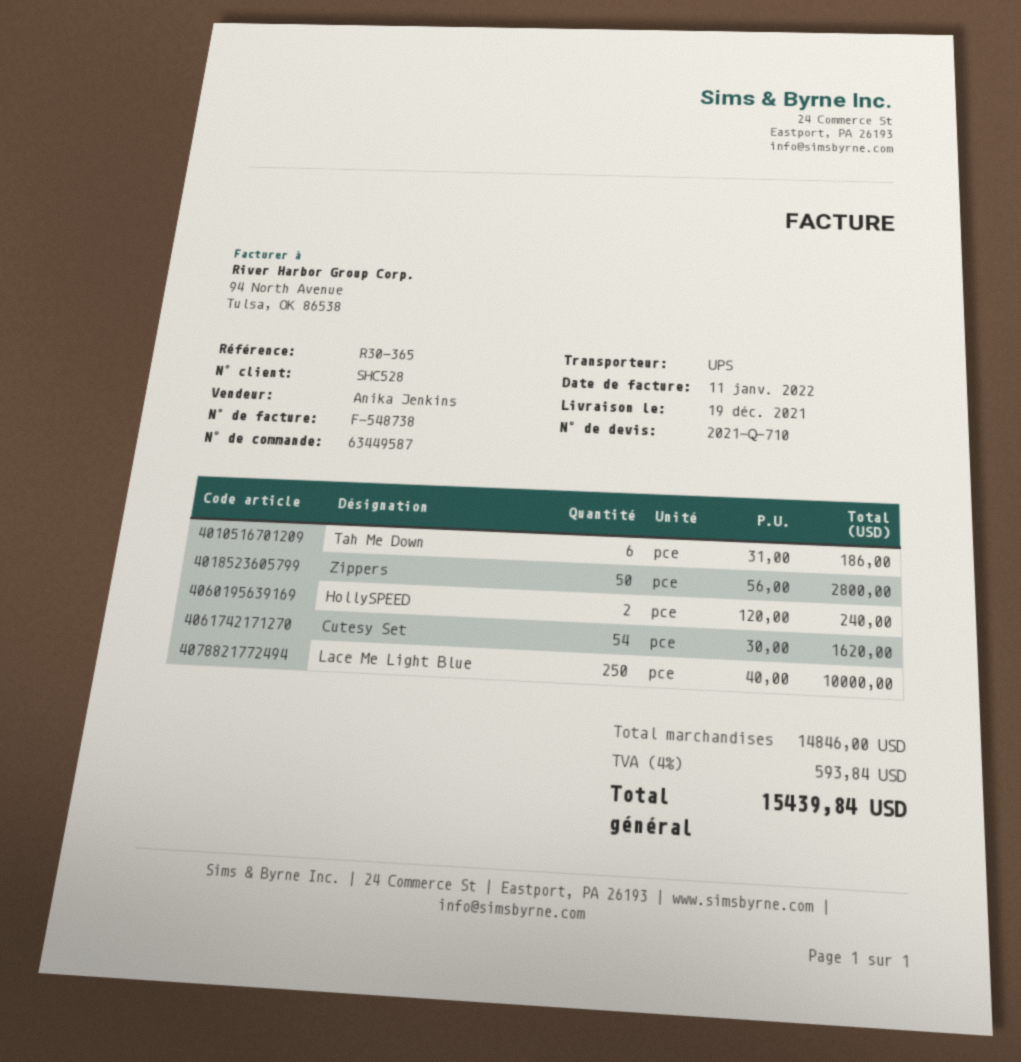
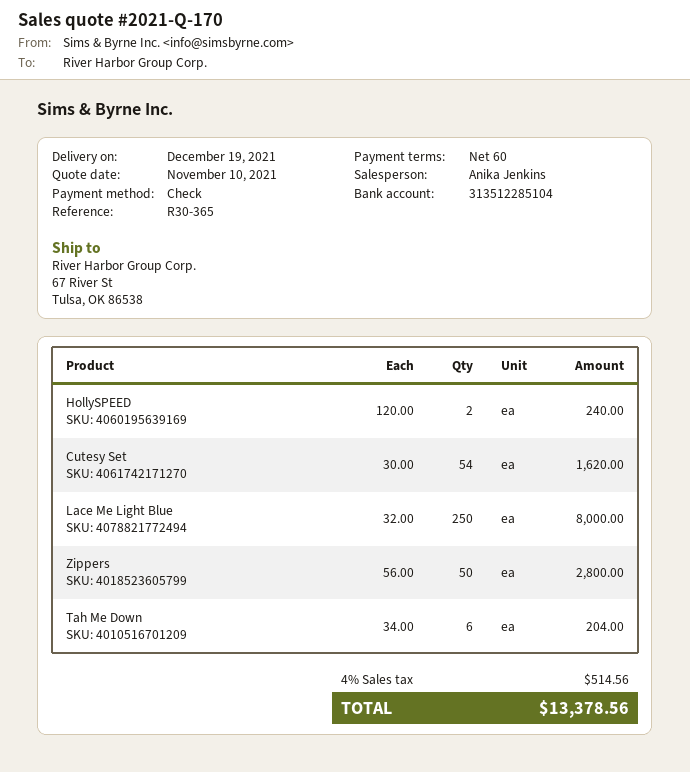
quote number: 2021-Q-710 -> 2021-Q-170
Tah Me Down: 6 x 31.00 = 186.00 -> 6 x 34.00 = 204.00
Lace Me Light Blue: 250 x 40.00 = 10000.00 -> 250 x 32.00 = 8000.00
tax: 4% = 593.84 -> 4% = 514.56
total: 15439.84 -> 13378.56

